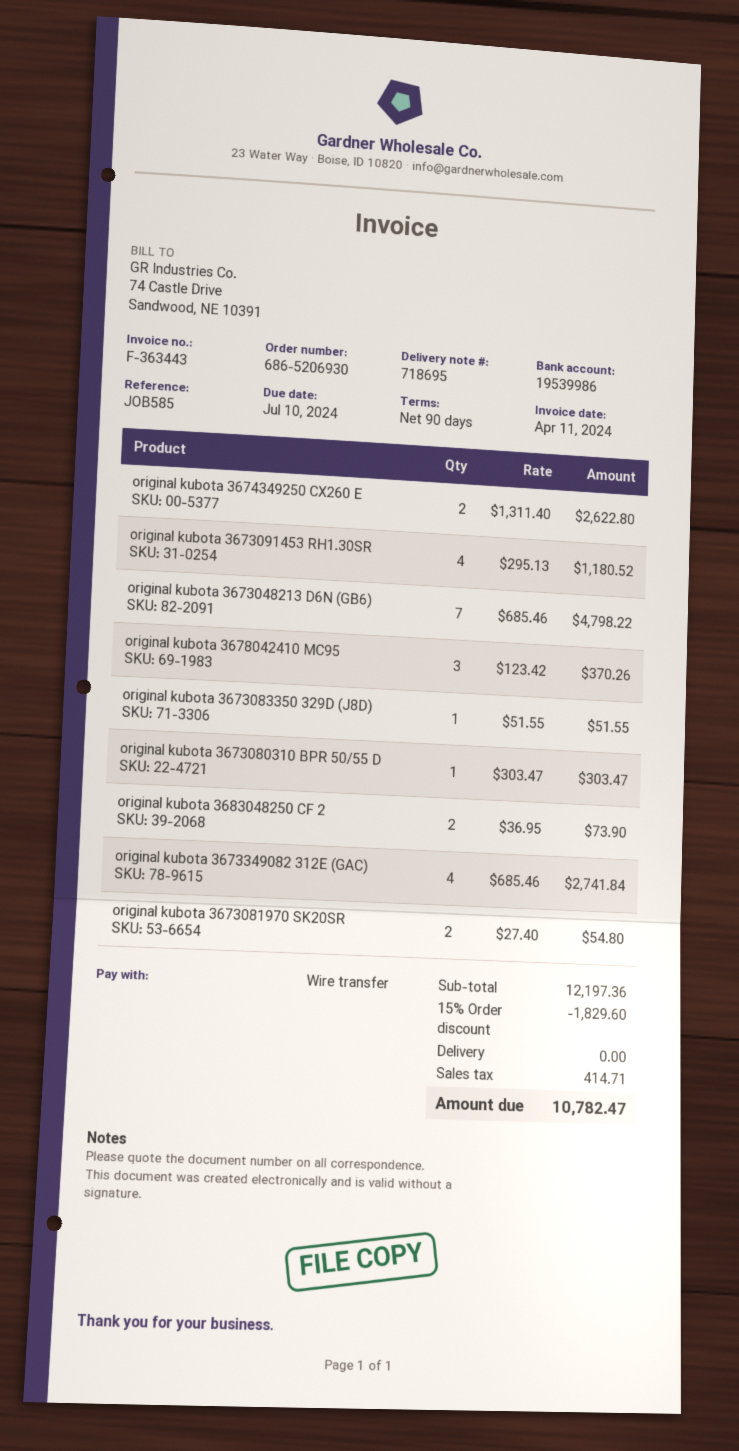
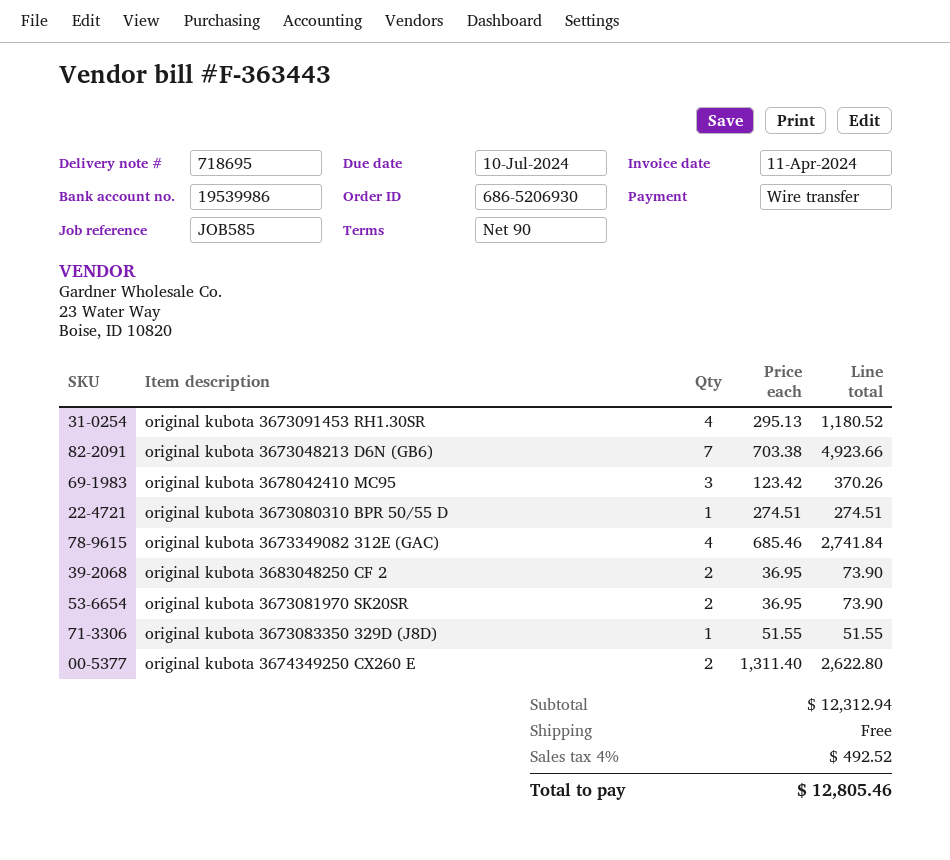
original kubota 3673048213 D6N (GB6): 7 x 685.46 = 4798.22 -> 7 x 703.38 = 4923.66
original kubota 3673080310 BPR 50/55 D: 1 x 303.47 = 303.47 -> 1 x 274.51 = 274.51
original kubota 3673081970 SK20SR: 2 x 27.40 = 54.80 -> 2 x 36.95 = 73.90
subtotal: 12197.36 -> 12312.94
discount: 15% = 1829.60 -> none
tax: 414.71 -> 492.52
total: 10782.47 -> 12805.46

